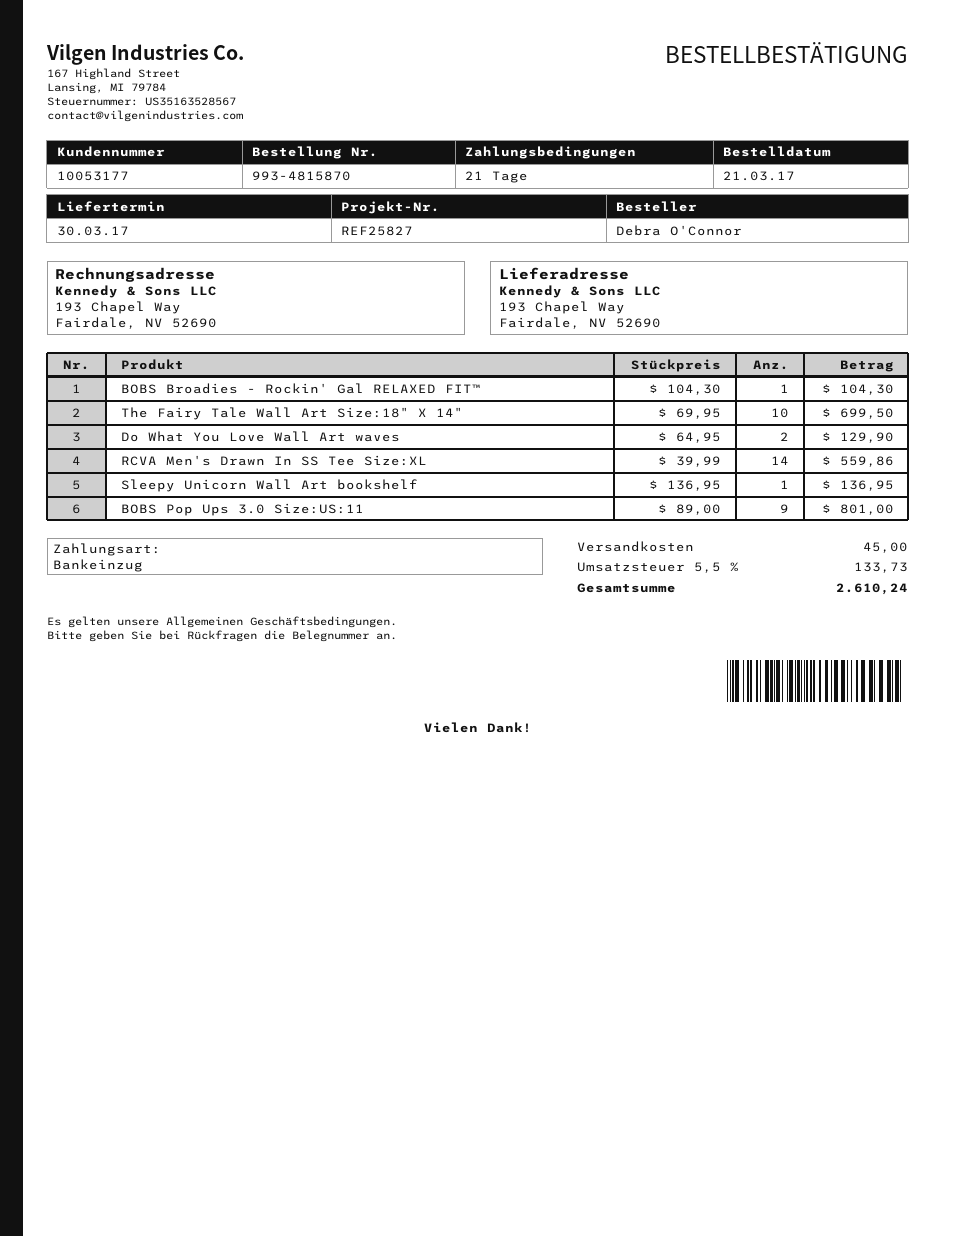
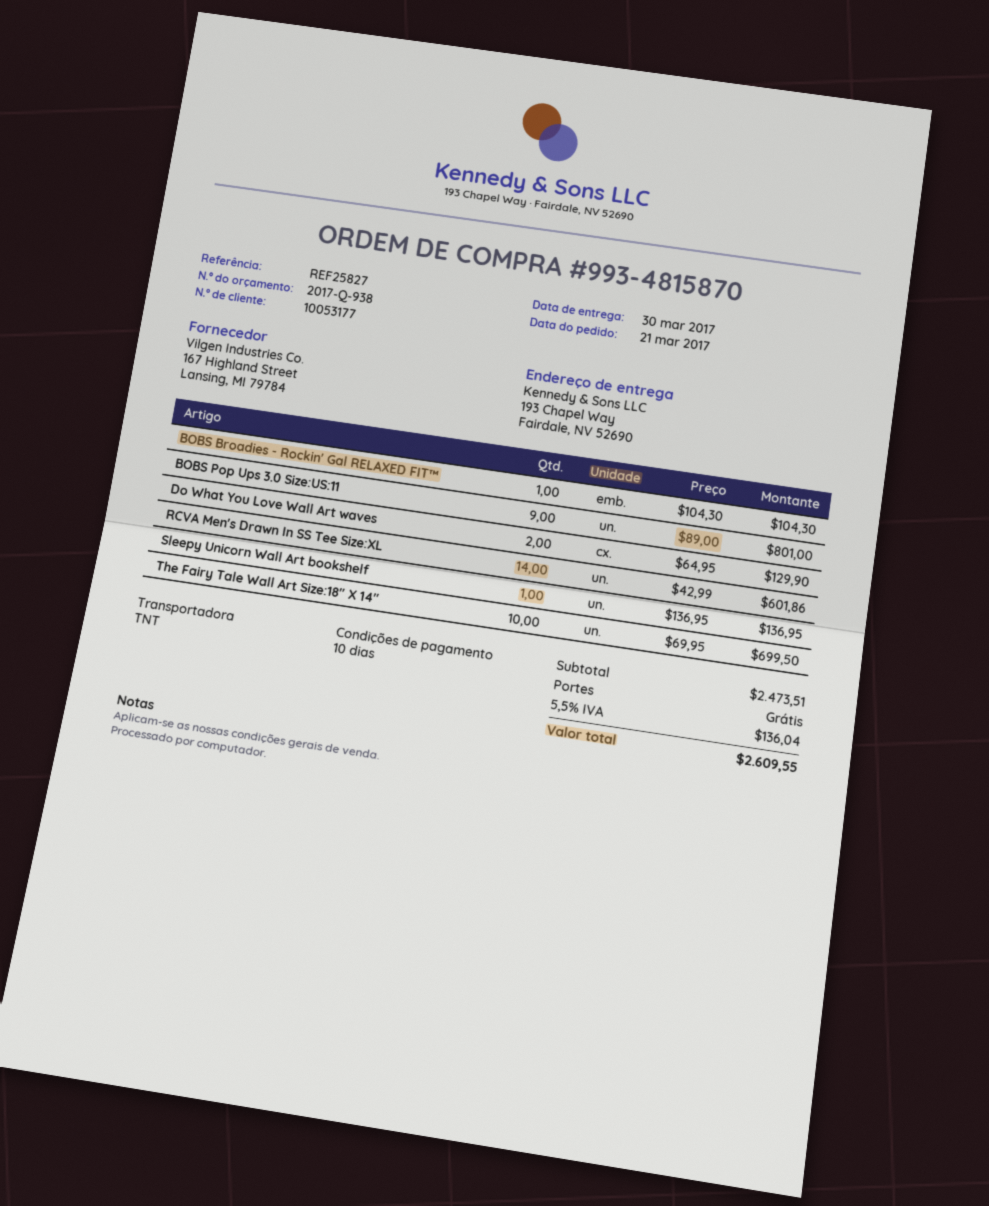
payment terms: 21 days -> 10 days
RCVA Men's Drawn In SS Tee Size:XL: 14 x 39.99 = 559.86 -> 14 x 42.99 = 601.86
shipping: 45.00 -> 0.00
tax: 5.5% = 133.73 -> 5.5% = 136.04
total: 2610.24 -> 2609.55

